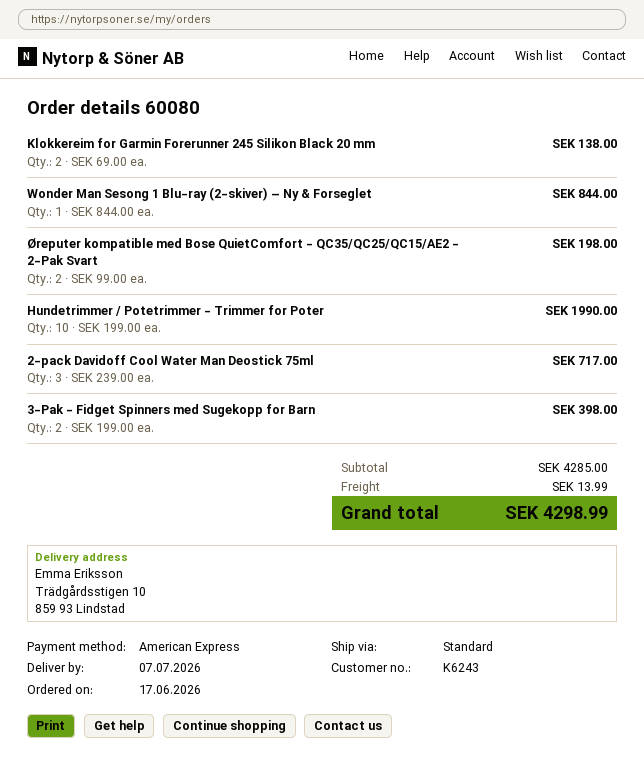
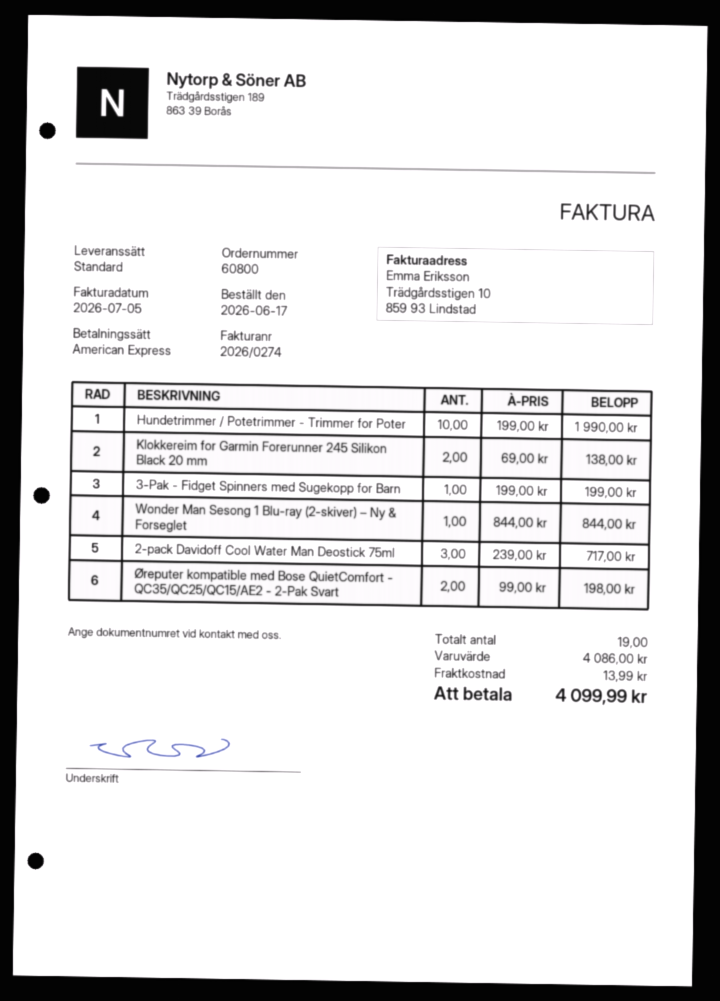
order number: 60080 -> 60800
3-Pak - Fidget Spinners med Sugekopp for Barn: 2 x 199.00 = 398.00 -> 1 x 199.00 = 199.00
subtotal: 4285.00 -> 4086.00
total: 4298.99 -> 4099.99

